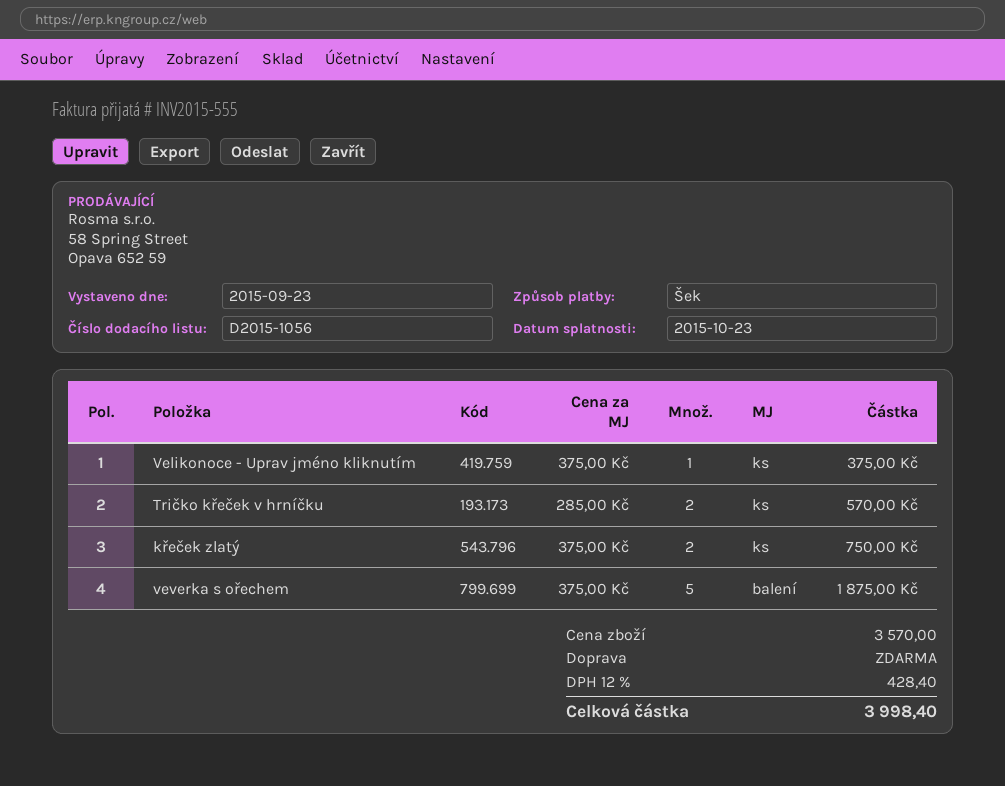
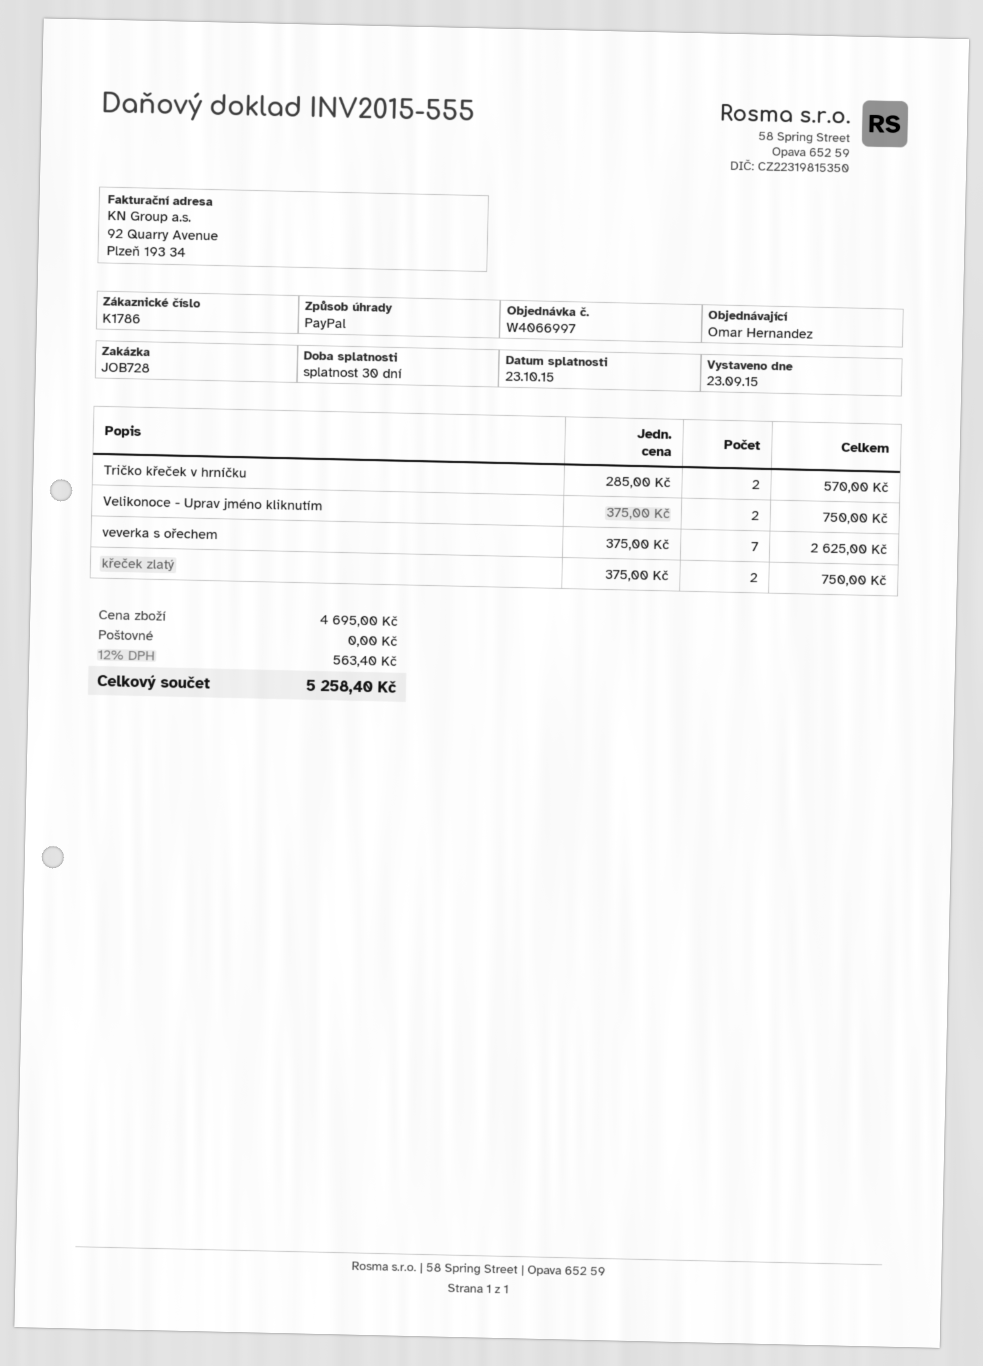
payment method: cheque -> PayPal
Velikonoce - Uprav jméno kliknutím: 1 x 375.00 = 375.00 -> 2 x 375.00 = 750.00
veverka s ořechem: 5 x 375.00 = 1875.00 -> 7 x 375.00 = 2625.00
subtotal: 3570.00 -> 4695.00
tax: 12% = 428.40 -> 12% = 563.40
total: 3998.40 -> 5258.40

